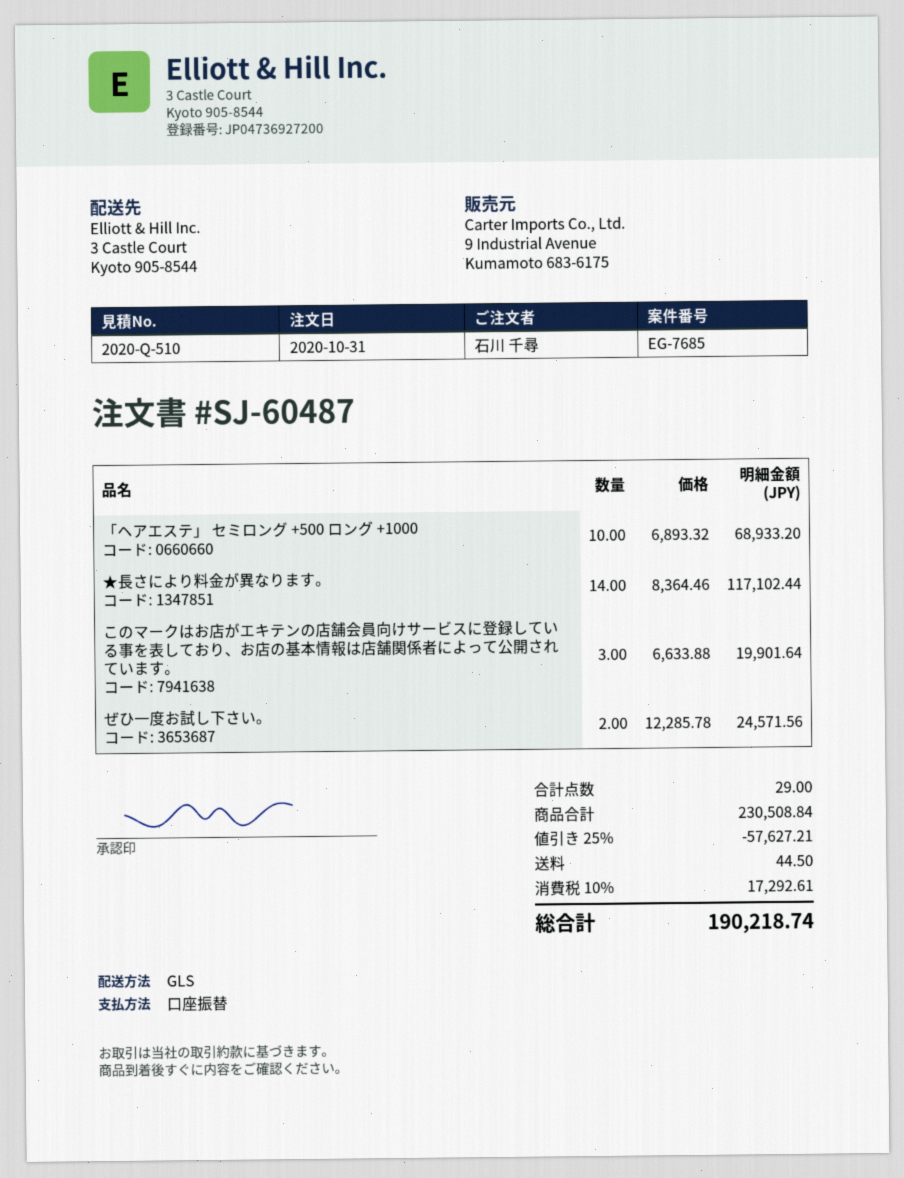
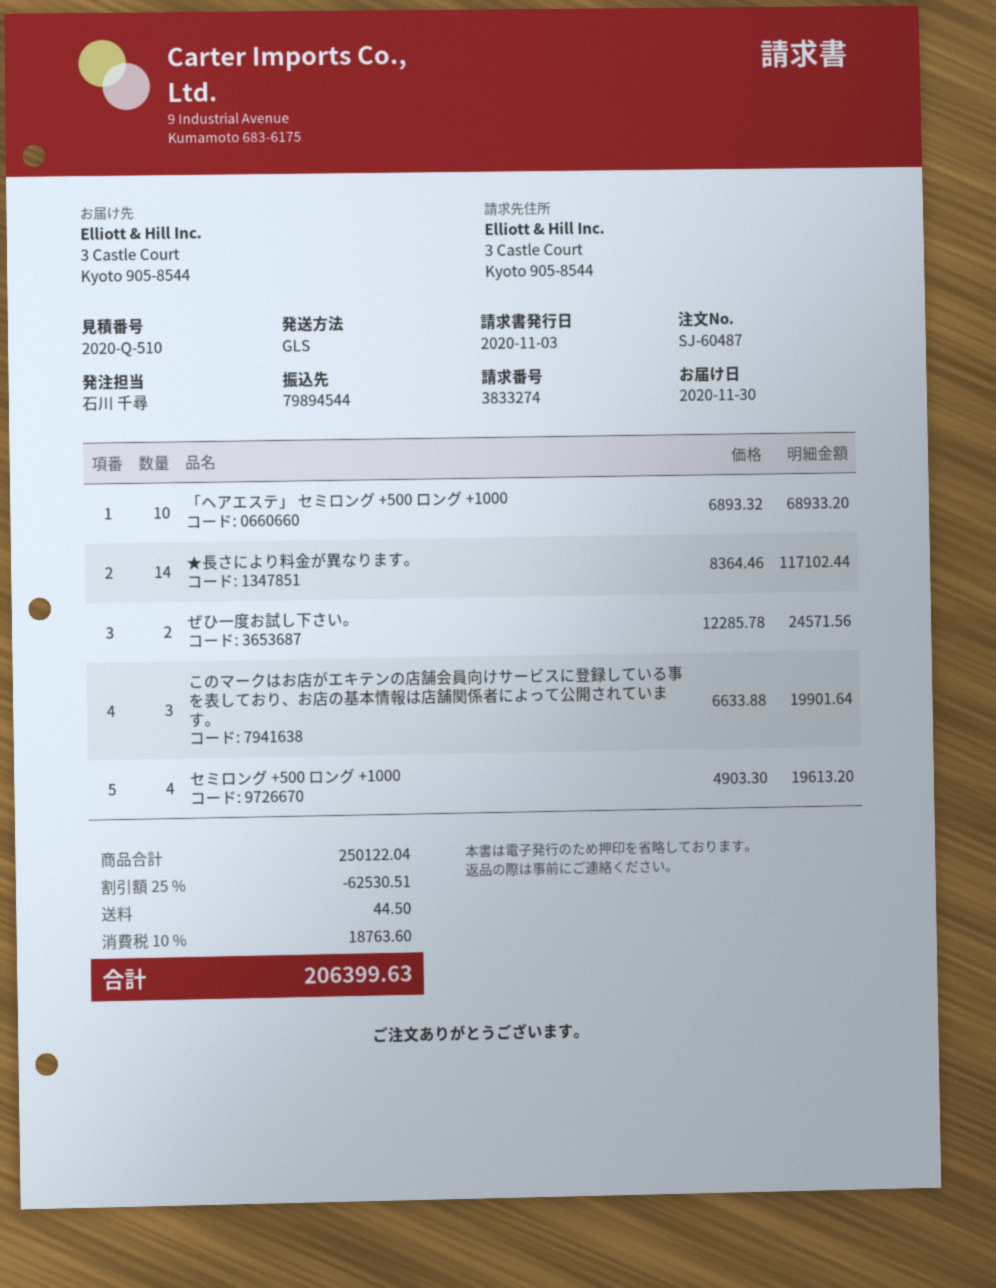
セミロング +500 ロング +1000: none -> 4 x 4903.30 = 19613.20
subtotal: 230508.84 -> 250122.04
discount: 25% = 57627.21 -> 25% = 62530.51
tax: 10% = 17292.61 -> 10% = 18763.60
total: 190218.74 -> 206399.63

